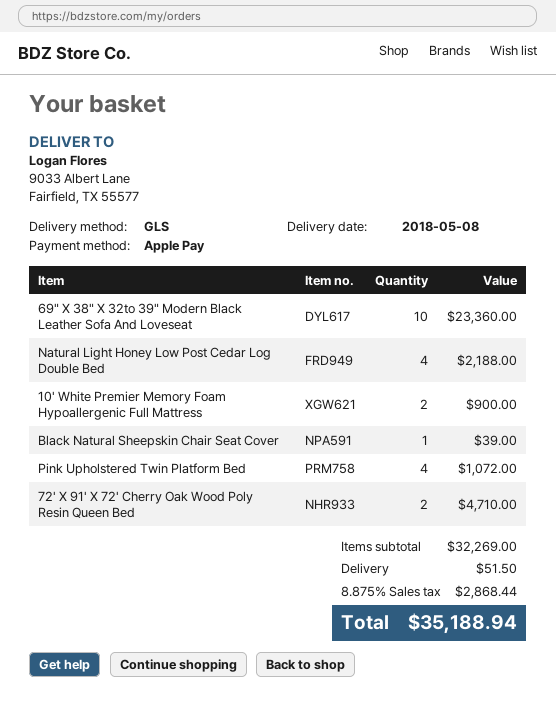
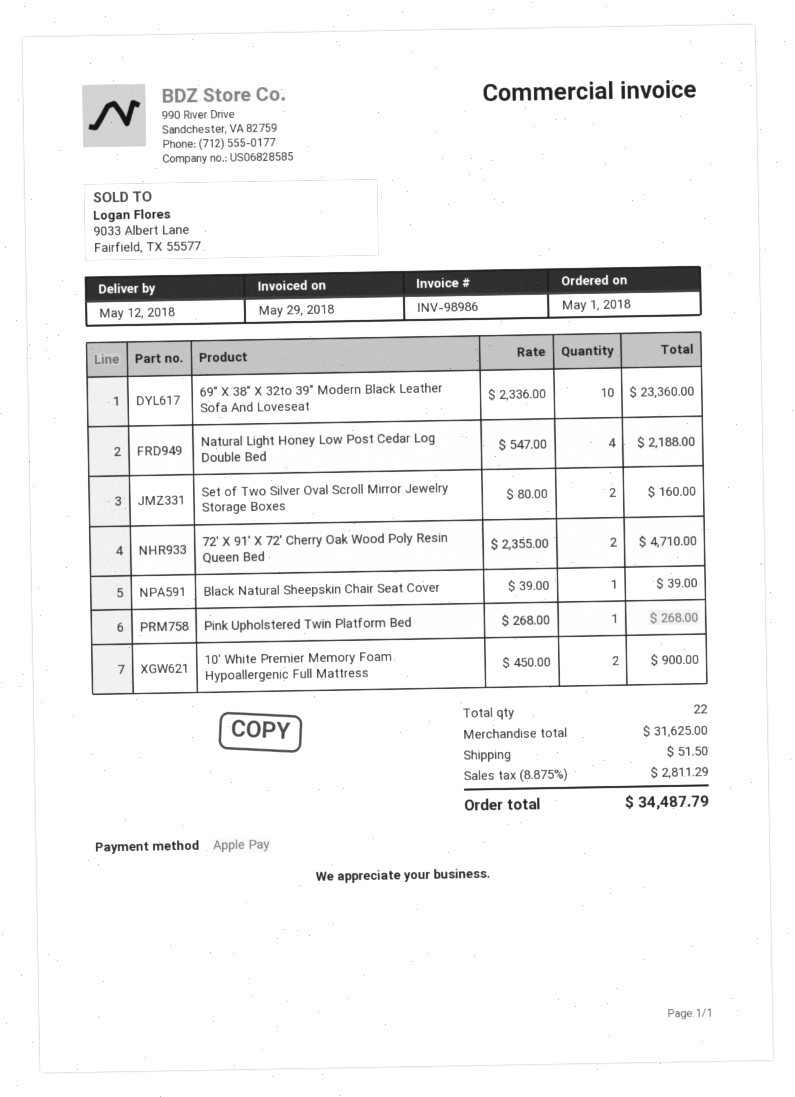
delivery date: 2018-05-08 -> 2018-05-12
Pink Upholstered Twin Platform Bed: 4 for 1072.00 -> 1 for 268.00
Set of Two Silver Oval Scroll Mirror Jewelry Storage Boxes: none -> 2 for 160.00
subtotal: 32269.00 -> 31625.00
tax: 8.875% = 2868.44 -> 8.875% = 2811.29
total: 35188.94 -> 34487.79

